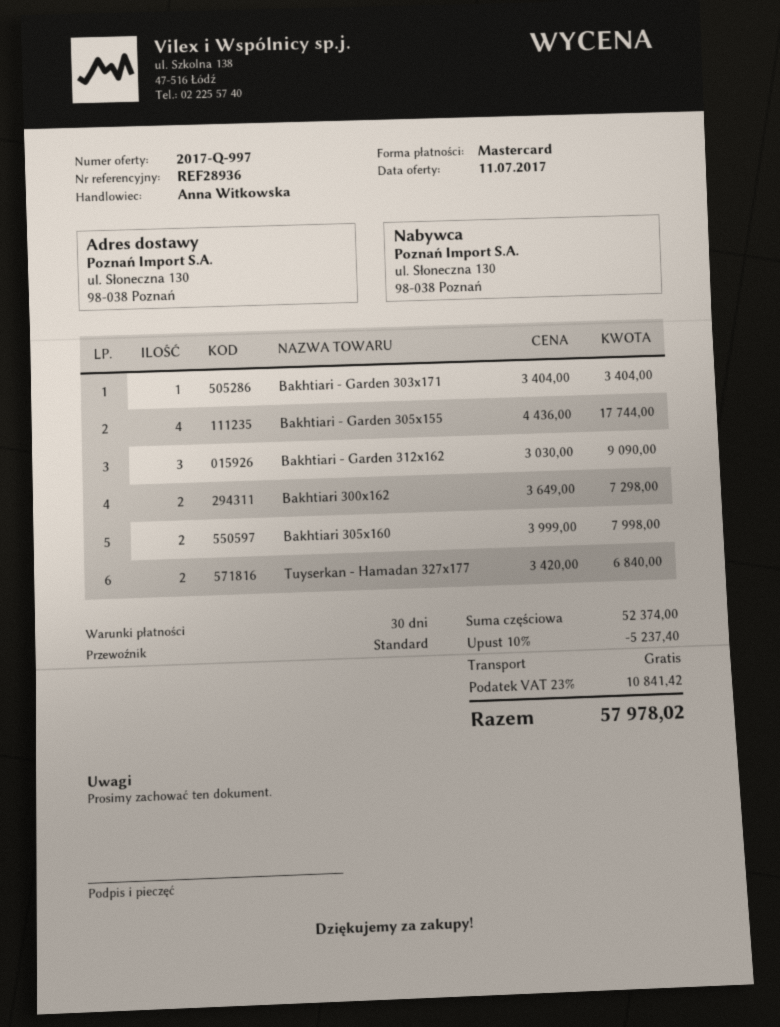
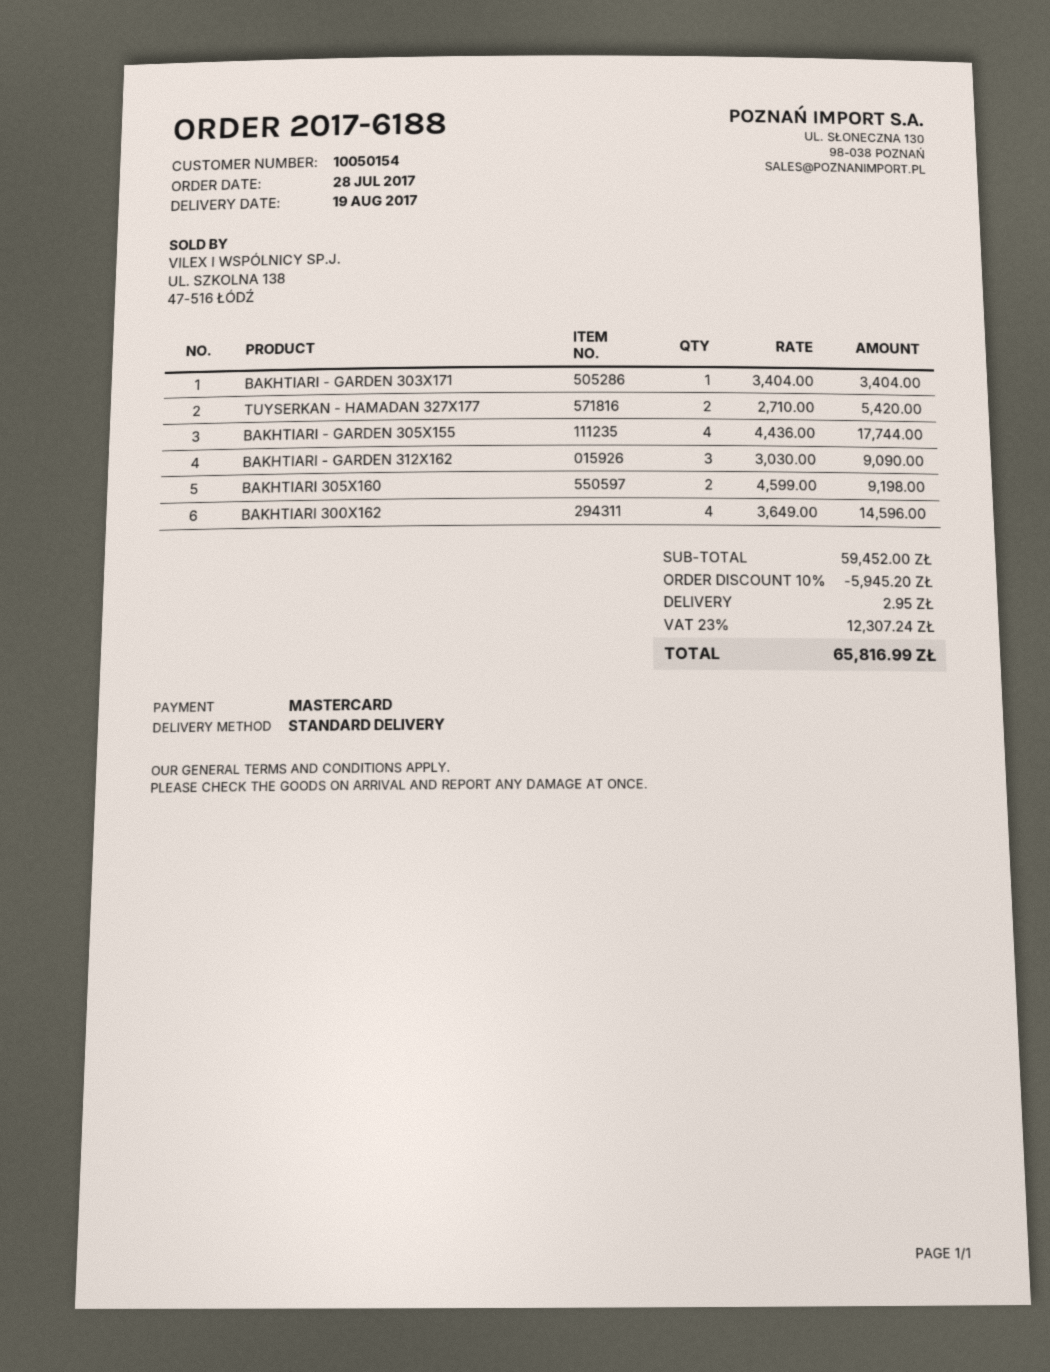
Bakhtiari 300x162: 2 x 3649.00 = 7298.00 -> 4 x 3649.00 = 14596.00
Bakhtiari 305x160: 2 x 3999.00 = 7998.00 -> 2 x 4599.00 = 9198.00
Tuyserkan - Hamadan 327x177: 2 x 3420.00 = 6840.00 -> 2 x 2710.00 = 5420.00
subtotal: 52374.00 -> 59452.00
discount: 10% = 5237.40 -> 10% = 5945.20
shipping: 0.00 -> 2.95
tax: 23% = 10841.42 -> 23% = 12307.24
total: 57978.02 -> 65816.99

